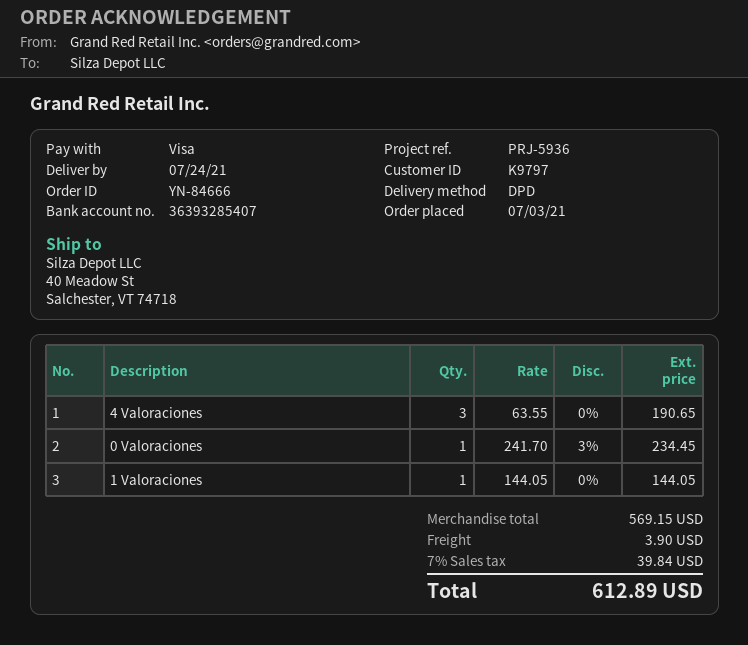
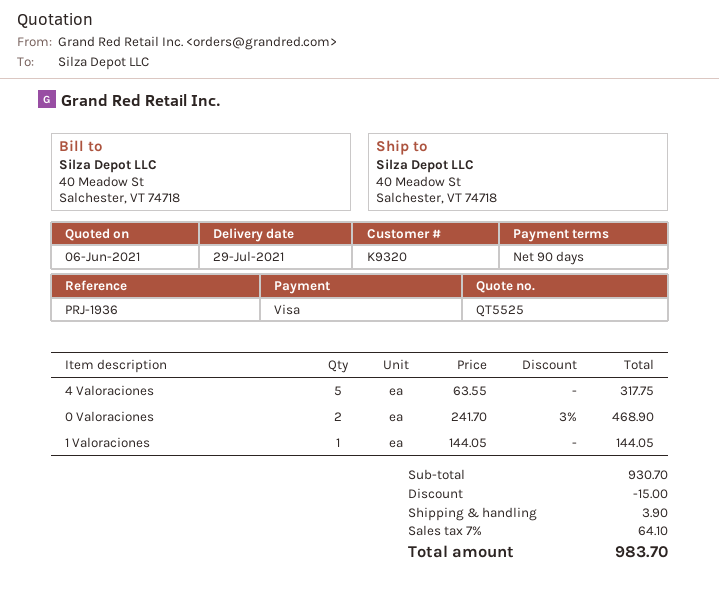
delivery date: 2021-07-24 -> 2021-07-29
customer number: K9797 -> K9320
reference: PRJ-5936 -> PRJ-1936
4 Valoraciones: 3 x 63.55 = 190.65 -> 5 x 63.55 = 317.75
0 Valoraciones: 1 x 241.70 - 3% = 234.45 -> 2 x 241.70 - 3% = 468.90
subtotal: 569.15 -> 930.70
discount: none -> 15.00
tax: 7% = 39.84 -> 7% = 64.10
total: 612.89 -> 983.70

